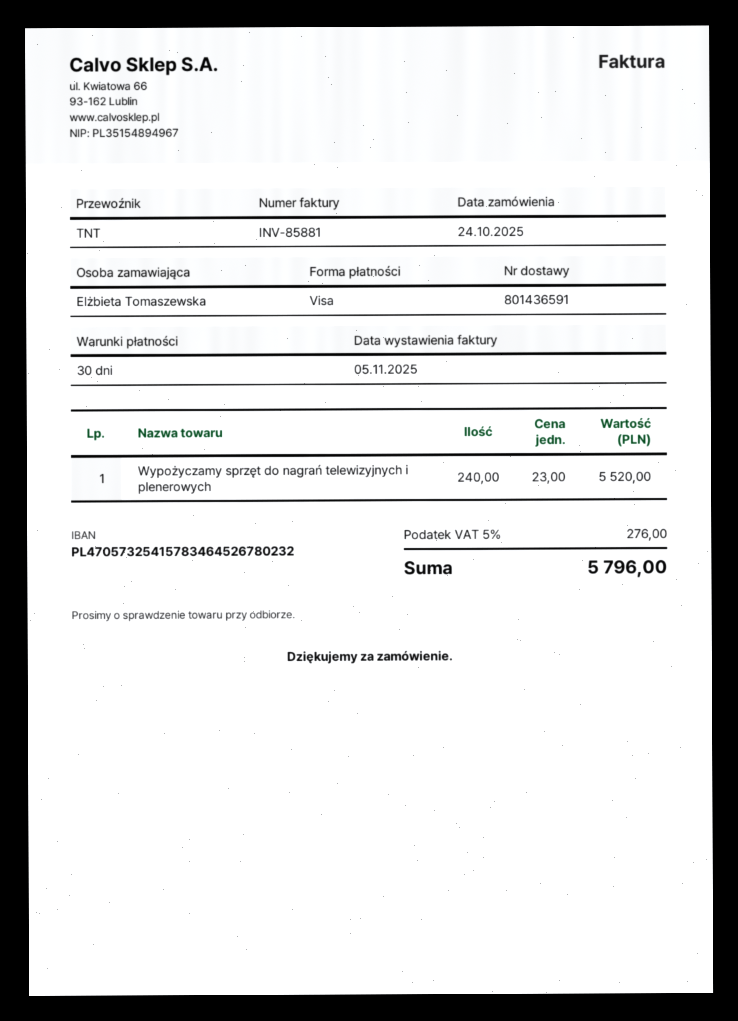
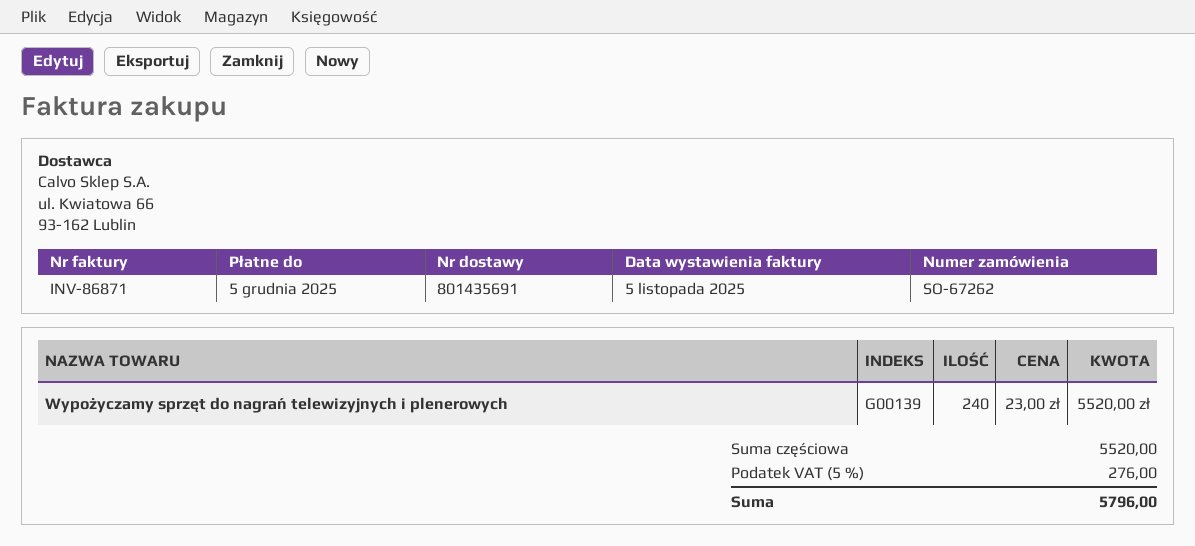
delivery note number: 801436591 -> 801435691
invoice number: INV-85881 -> INV-86871

